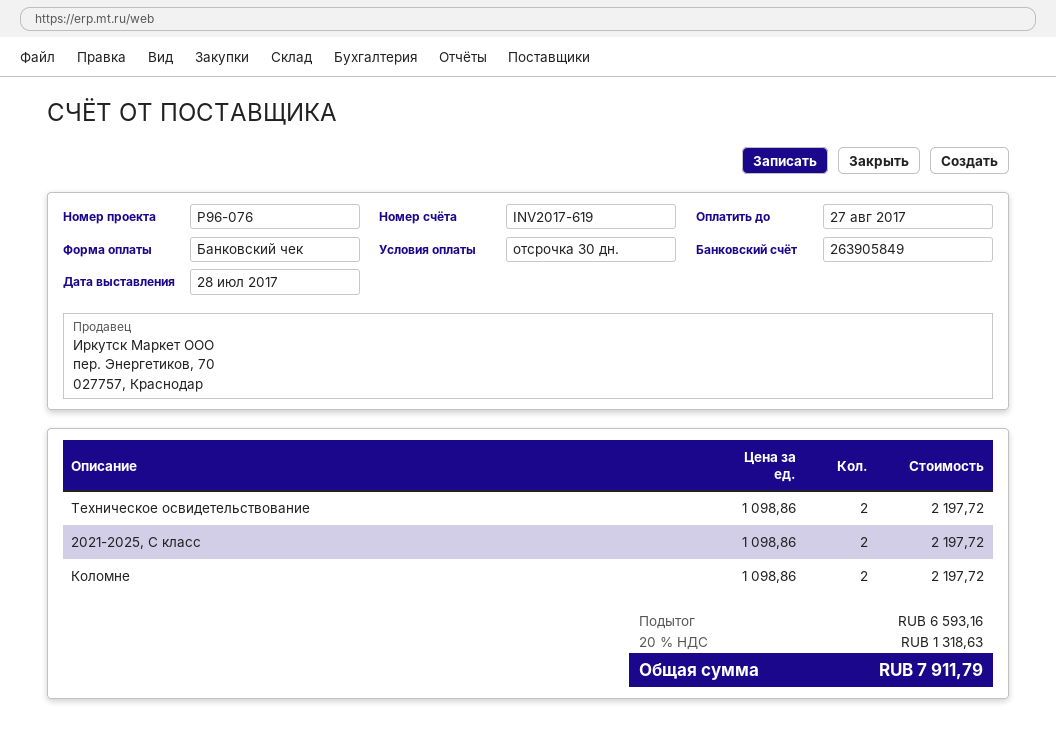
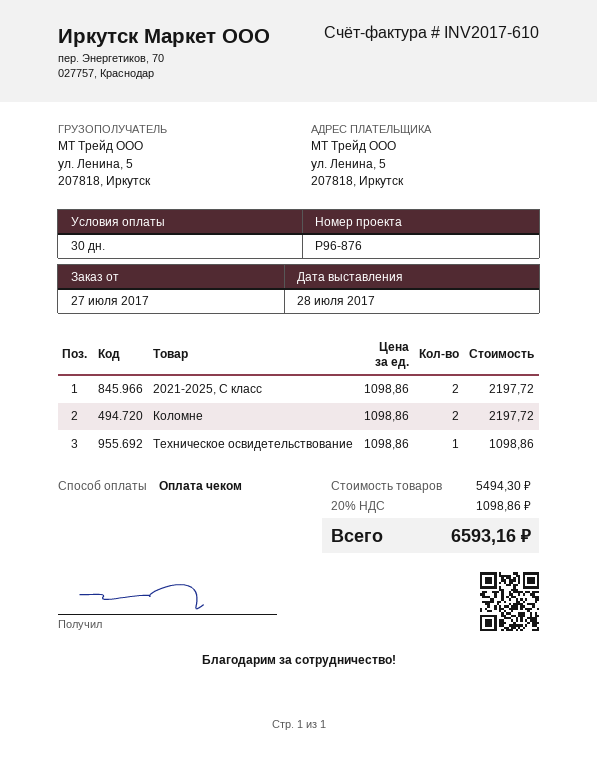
invoice number: INV2017-619 -> INV2017-610
reference: P96-076 -> P96-876
Техническое освидетельствование: 2 x 1098.86 = 2197.72 -> 1 x 1098.86 = 1098.86
subtotal: 6593.16 -> 5494.30
tax: 20% = 1318.63 -> 20% = 1098.86
total: 7911.79 -> 6593.16

